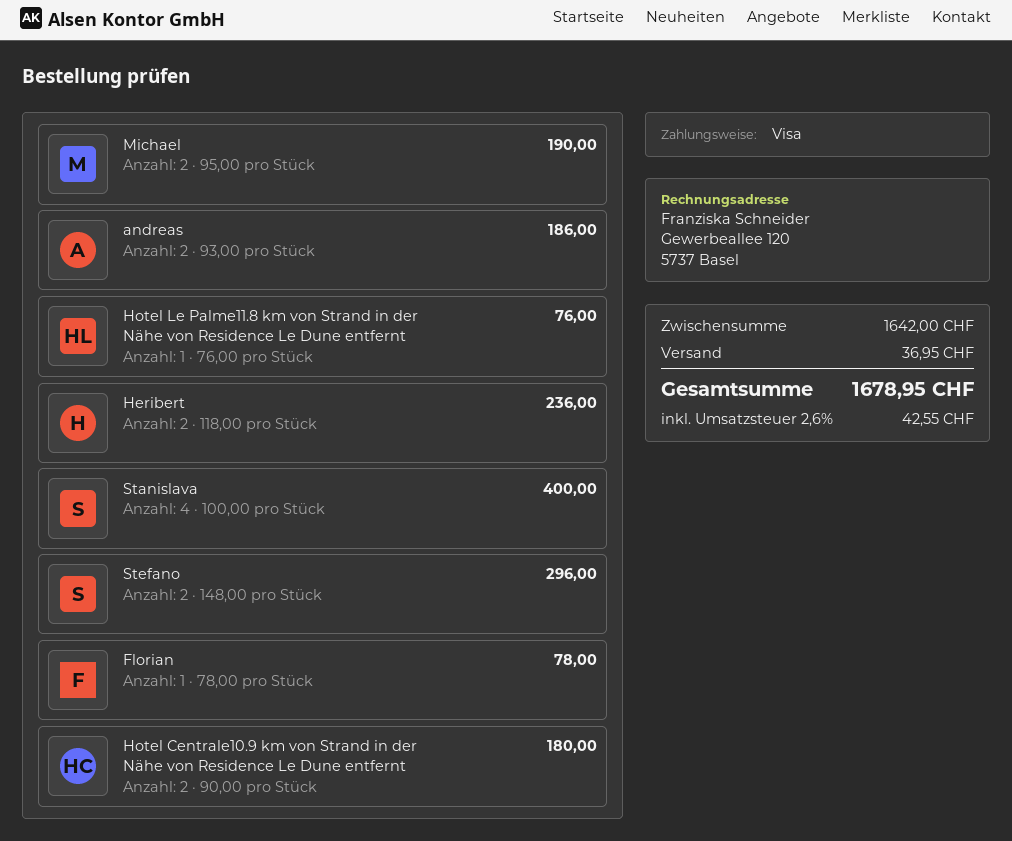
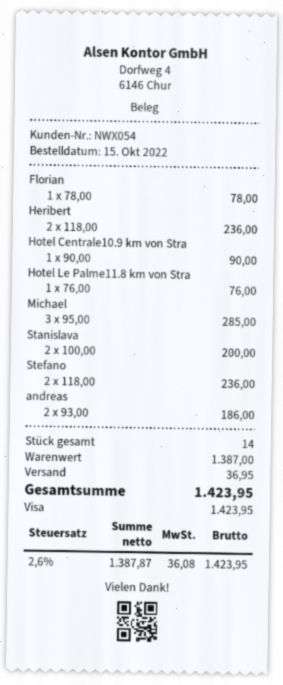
Michael: 2 x 95.00 = 190.00 -> 3 x 95.00 = 285.00
Stanislava: 4 x 100.00 = 400.00 -> 2 x 100.00 = 200.00
Stefano: 2 x 148.00 = 296.00 -> 2 x 118.00 = 236.00
Hotel Centrale10.9 km von Strand in der Nähe von Residence Le Dune entfernt: 2 x 90.00 = 180.00 -> 1 x 90.00 = 90.00
subtotal: 1642.00 -> 1387.00
tax: 2.6% = 42.55 -> 2.6% = 36.08
total: 1678.95 -> 1423.95

